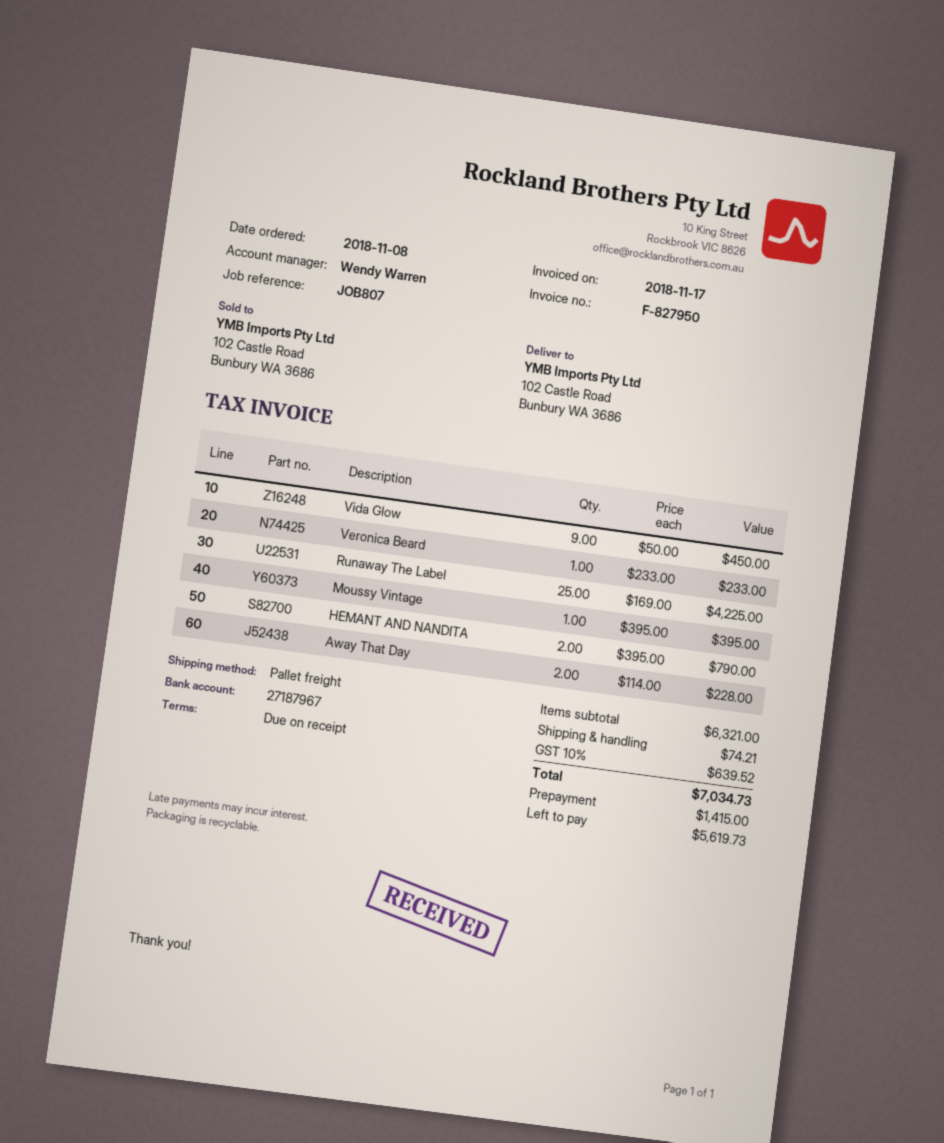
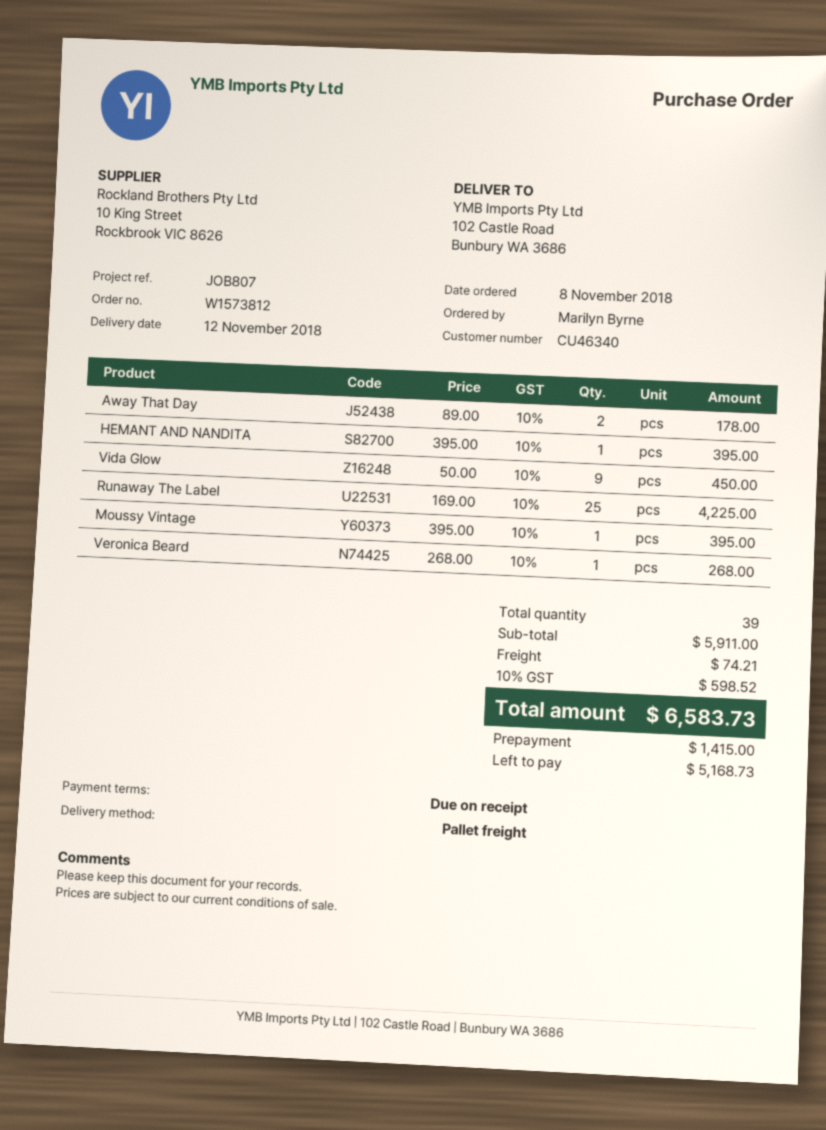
Veronica Beard: 1 x 233.00 = 233.00 -> 1 x 268.00 = 268.00
HEMANT AND NANDITA: 2 x 395.00 = 790.00 -> 1 x 395.00 = 395.00
Away That Day: 2 x 114.00 = 228.00 -> 2 x 89.00 = 178.00
subtotal: 6321.00 -> 5911.00
tax: 10% = 639.52 -> 10% = 598.52
total: 7034.73 -> 6583.73
balance: 5619.73 -> 5168.73

